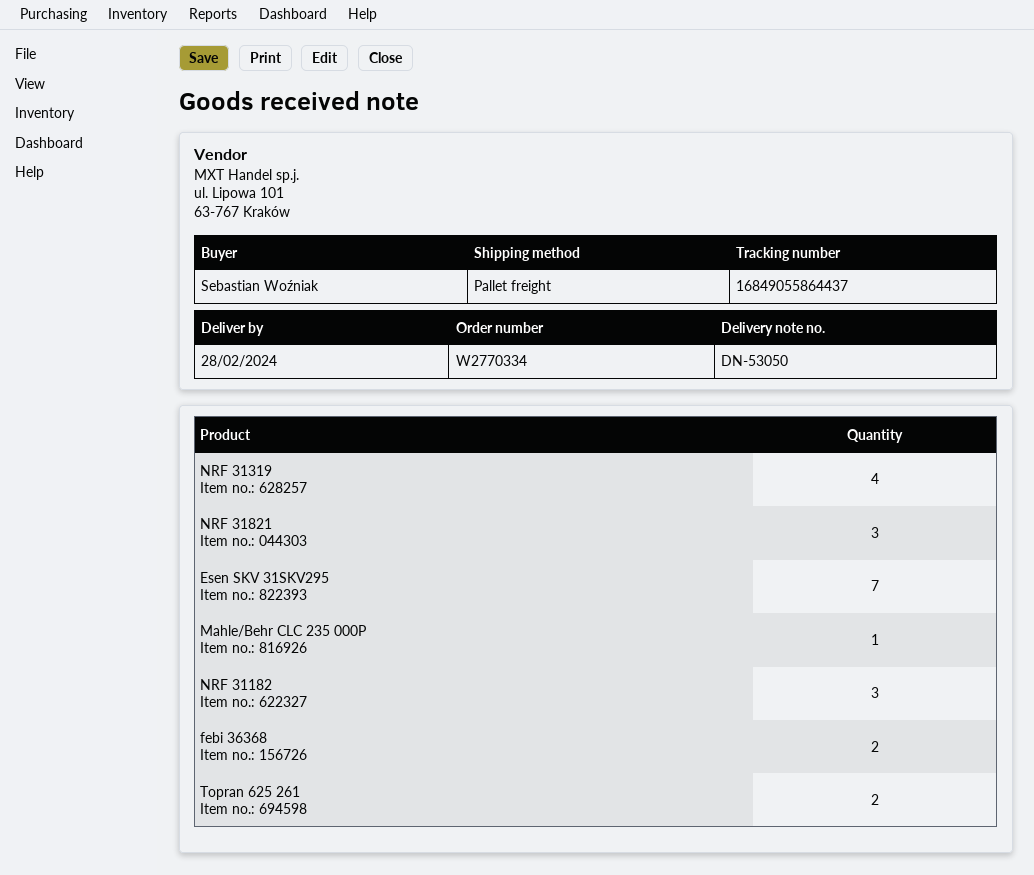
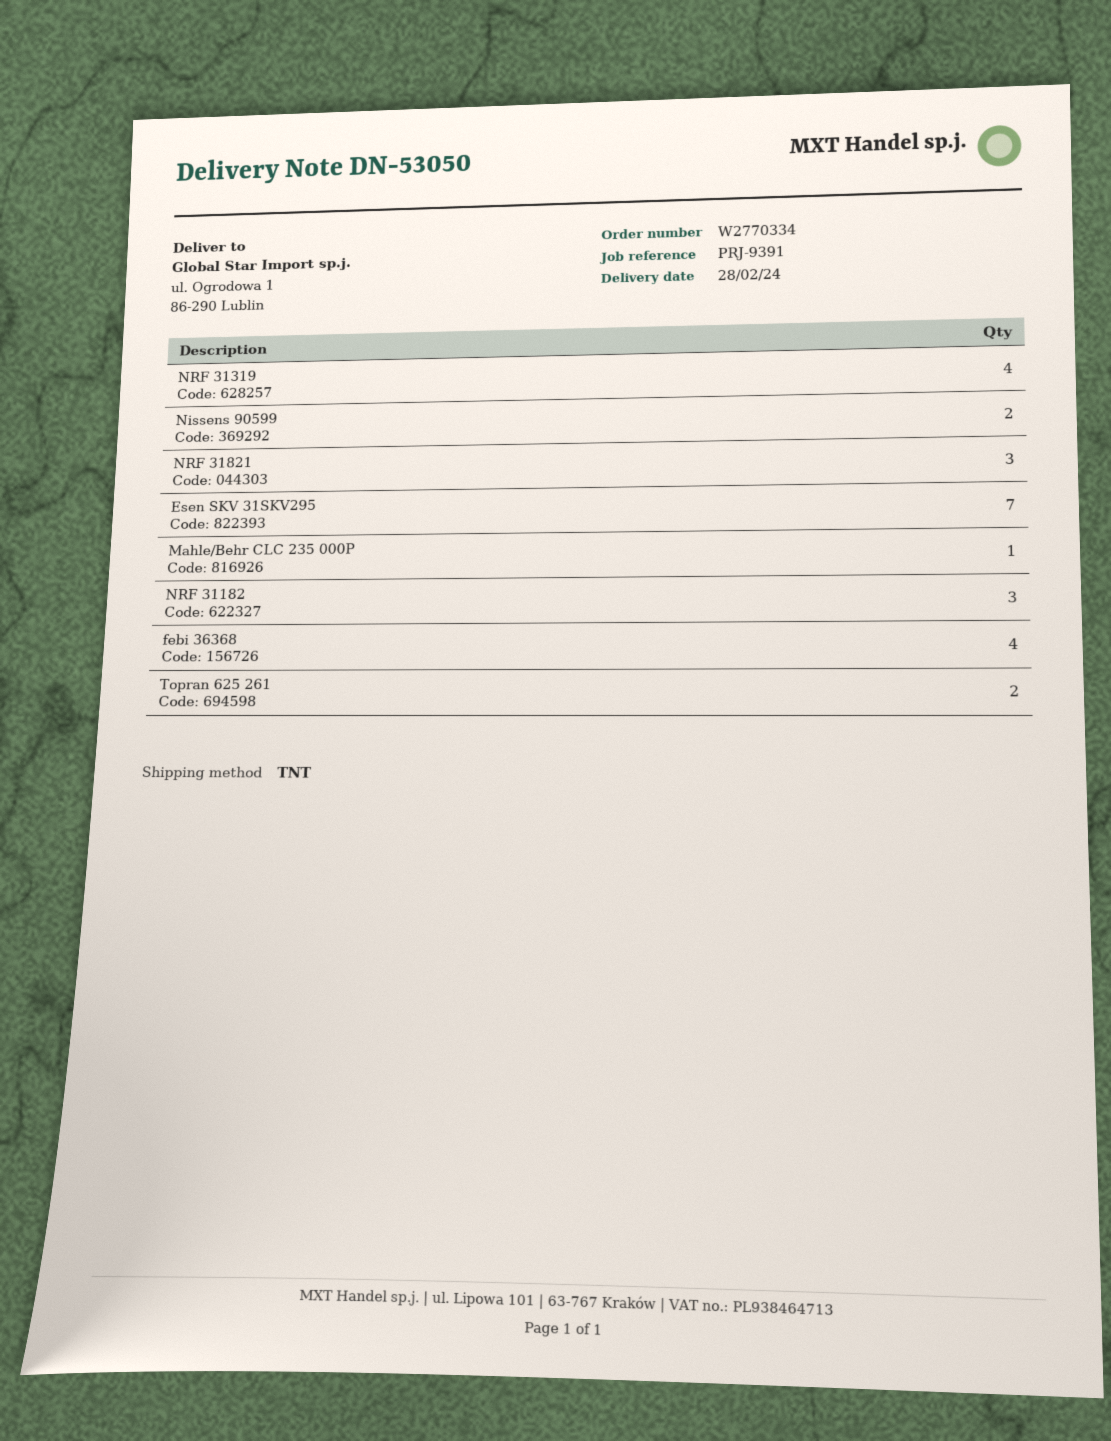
shipping method: pallet freight -> TNT
febi 36368: 2 -> 4
Nissens 90599: none -> 2

